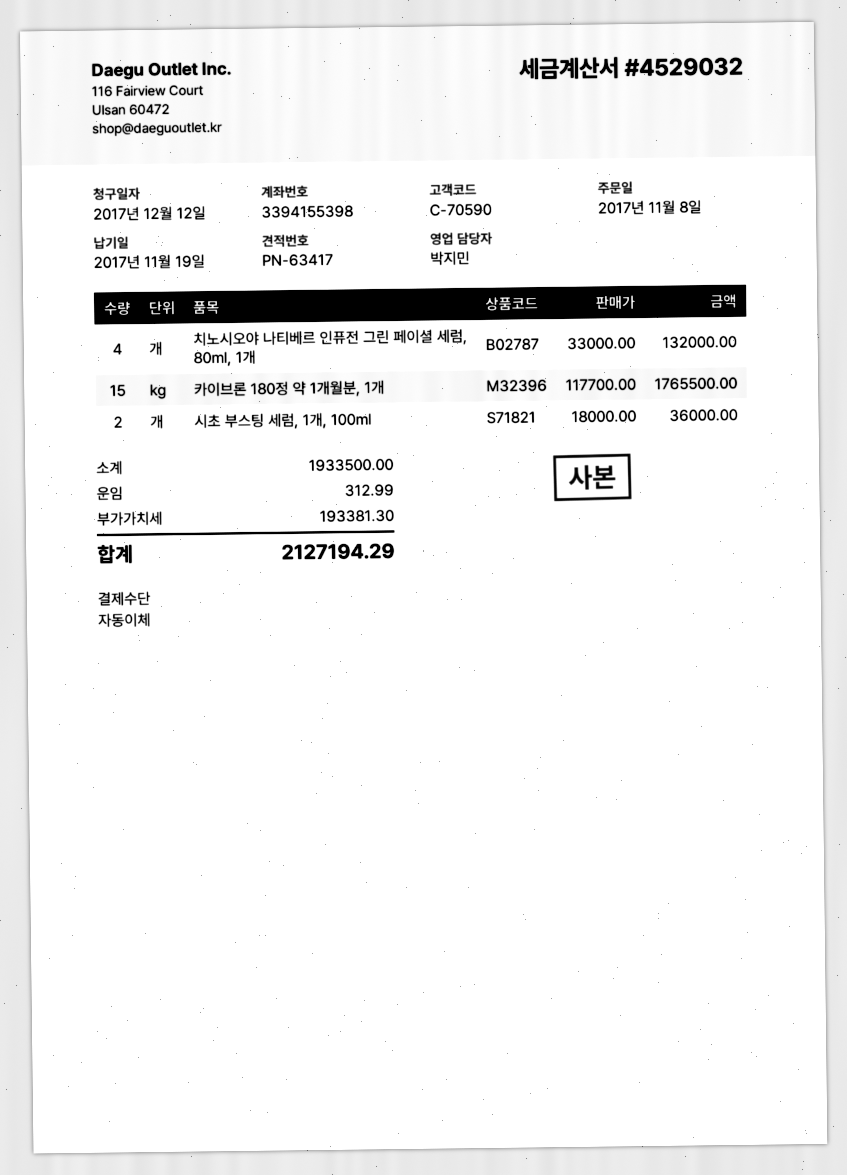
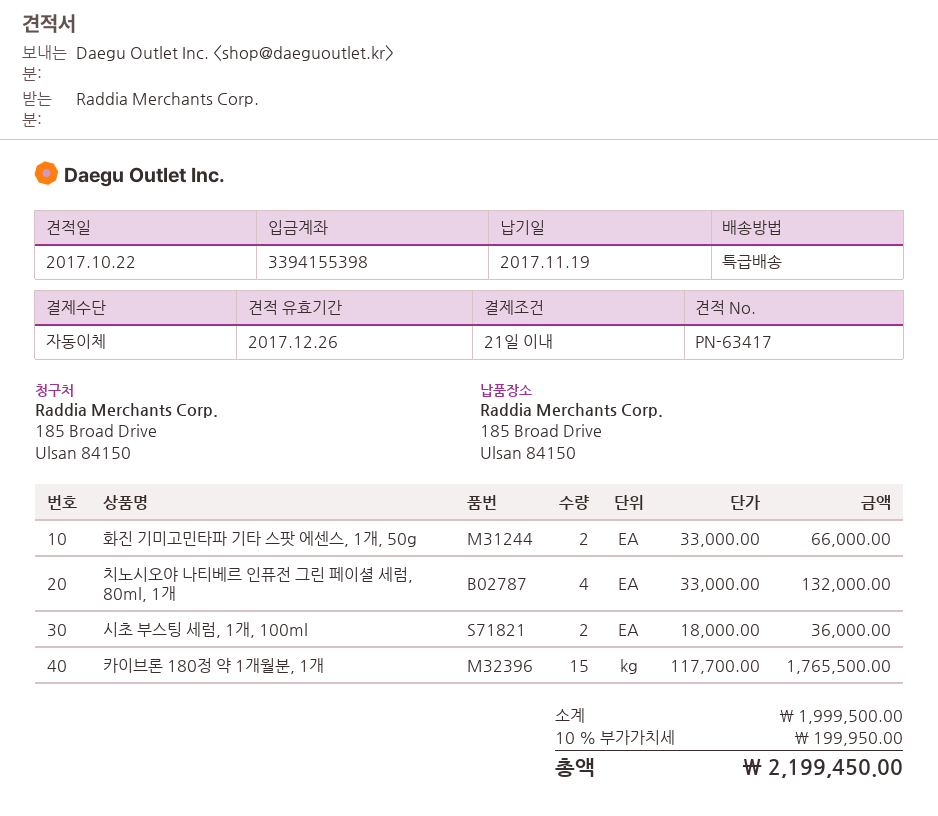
화진 기미고민타파 기타 스팟 에센스, 1개, 50g: none -> 2 x 33000.00 = 66000.00
subtotal: 1933500.00 -> 1999500.00
shipping: 312.99 -> none
tax: 193381.30 -> 199950.00
total: 2127194.29 -> 2199450.00

